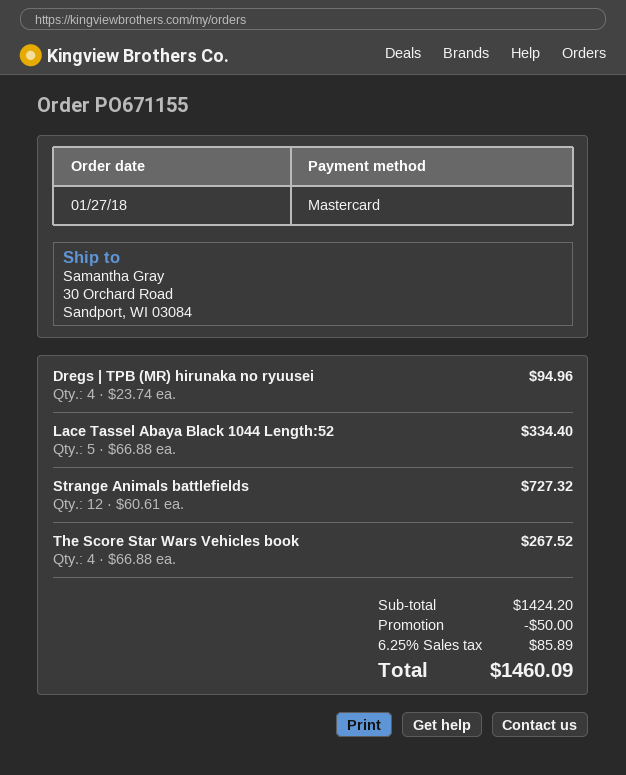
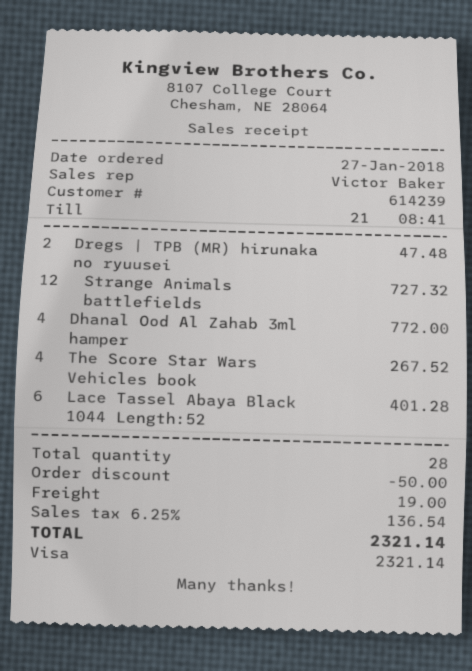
payment method: Mastercard -> Visa
Dregs | TPB (MR) hirunaka no ryuusei: 4 for 94.96 -> 2 for 47.48
Lace Tassel Abaya Black 1044 Length:52: 5 for 334.40 -> 6 for 401.28
Dhanal Ood Al Zahab 3ml hamper: none -> 4 for 772.00
shipping: none -> 19.00
tax: 6.25% = 85.89 -> 6.25% = 136.54
total: 1460.09 -> 2321.14

